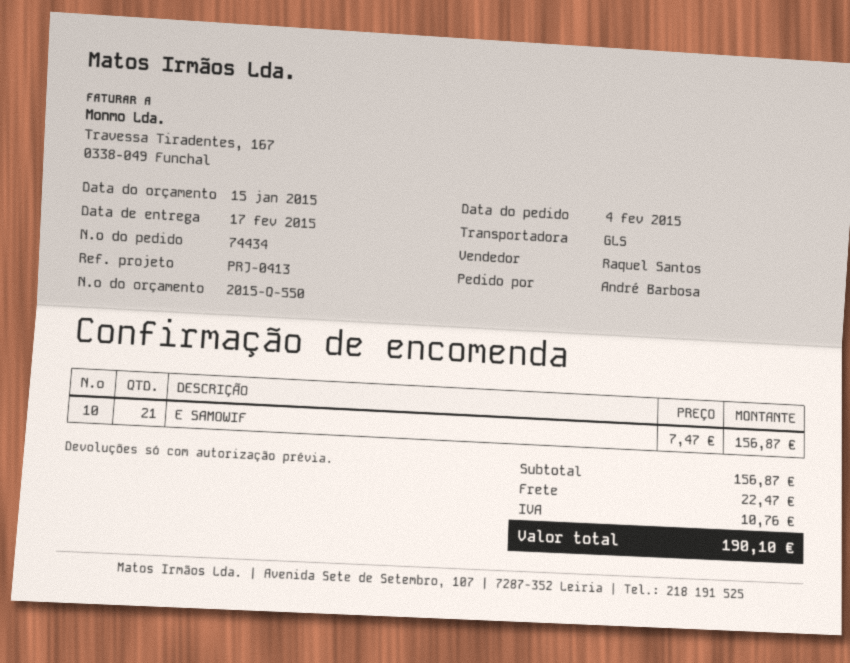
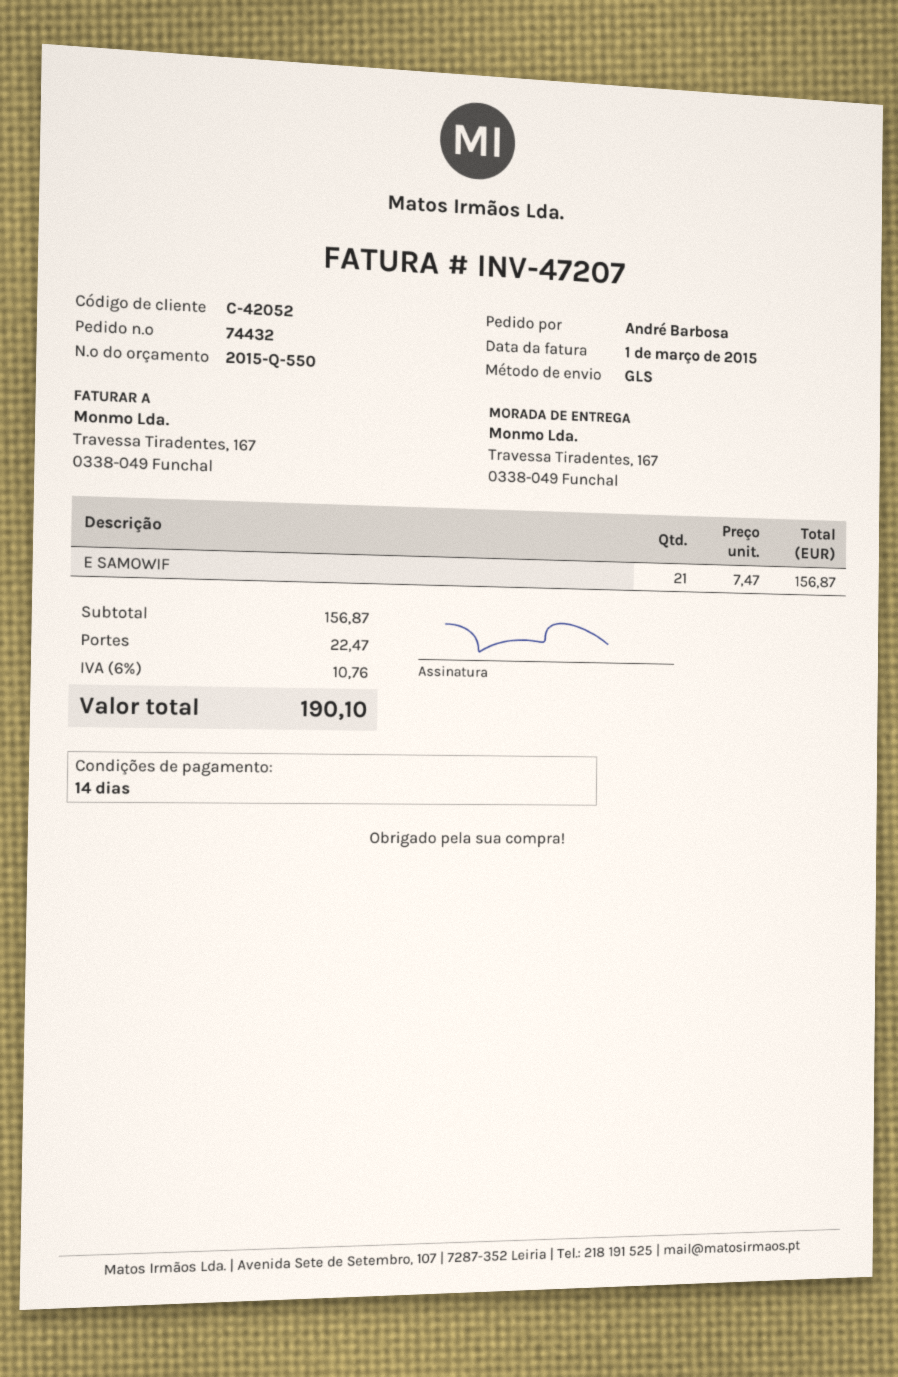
order number: 74434 -> 74432

